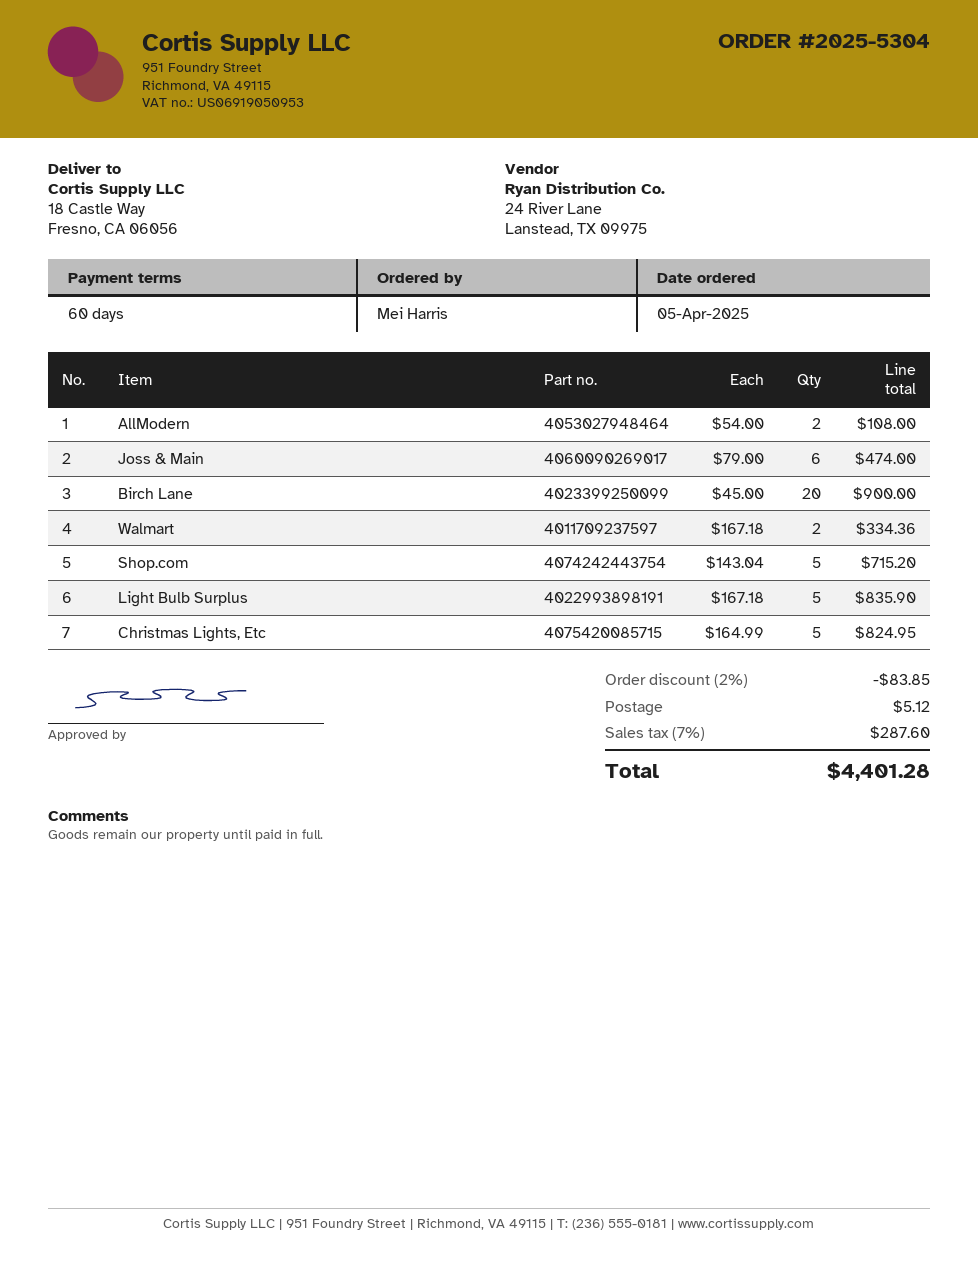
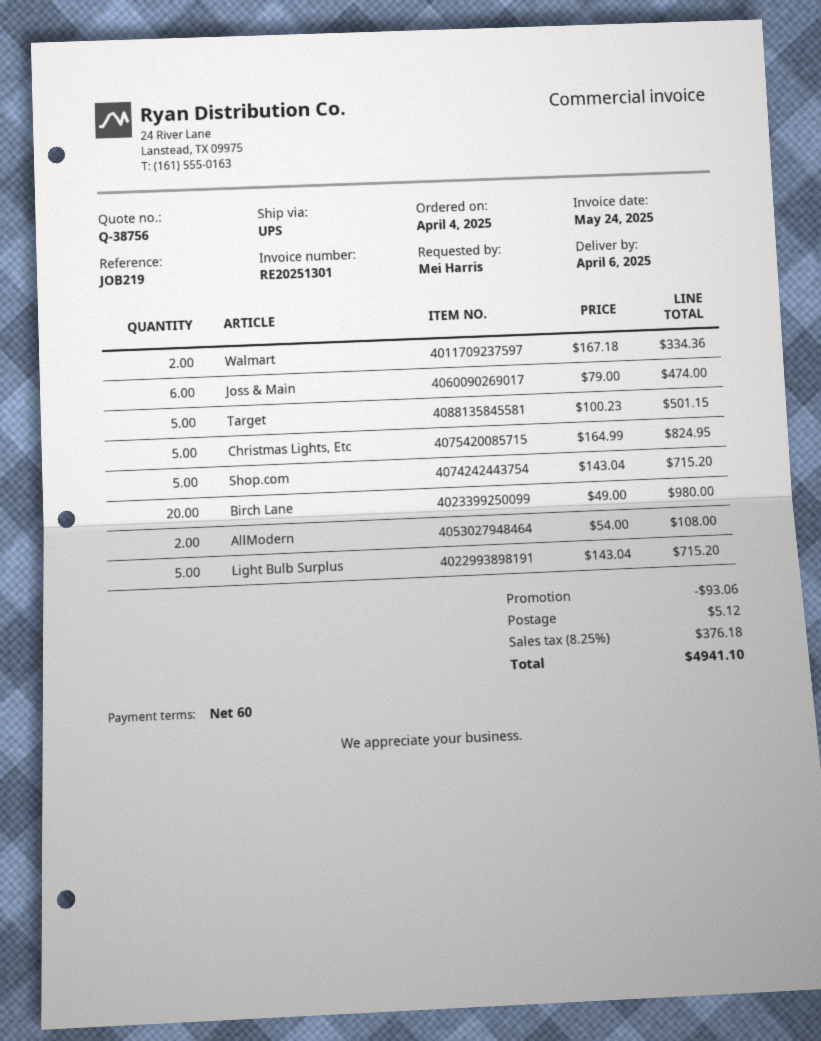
order date: 2025-04-05 -> 2025-04-04
Birch Lane: 20 x 45.00 = 900.00 -> 20 x 49.00 = 980.00
Light Bulb Surplus: 5 x 167.18 = 835.90 -> 5 x 143.04 = 715.20
Target: none -> 5 x 100.23 = 501.15
discount: 83.85 -> 93.06
tax: 7% = 287.60 -> 8.25% = 376.18
total: 4401.28 -> 4941.10

